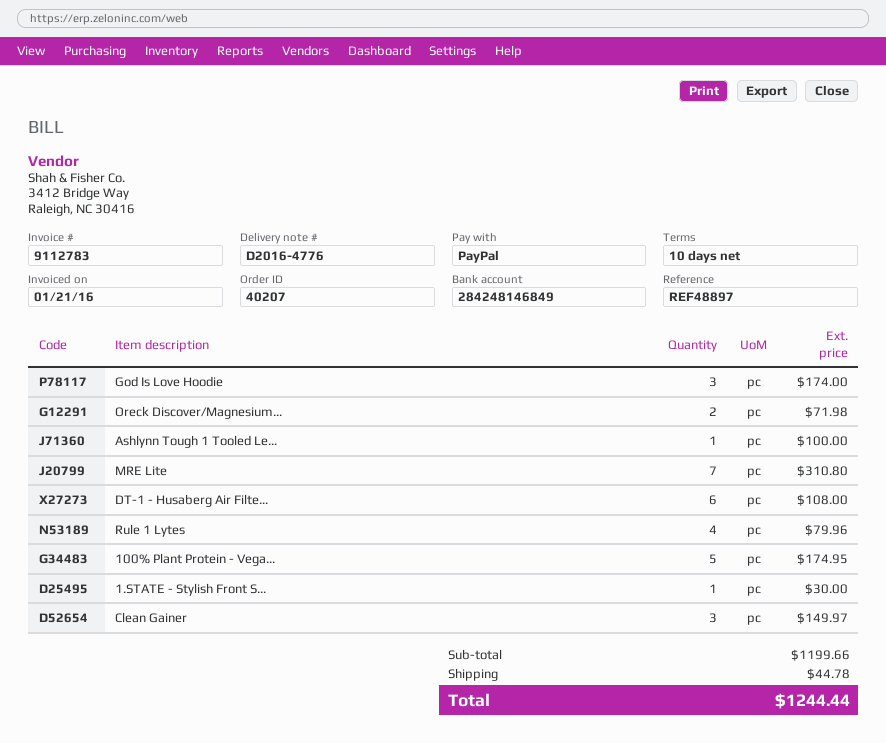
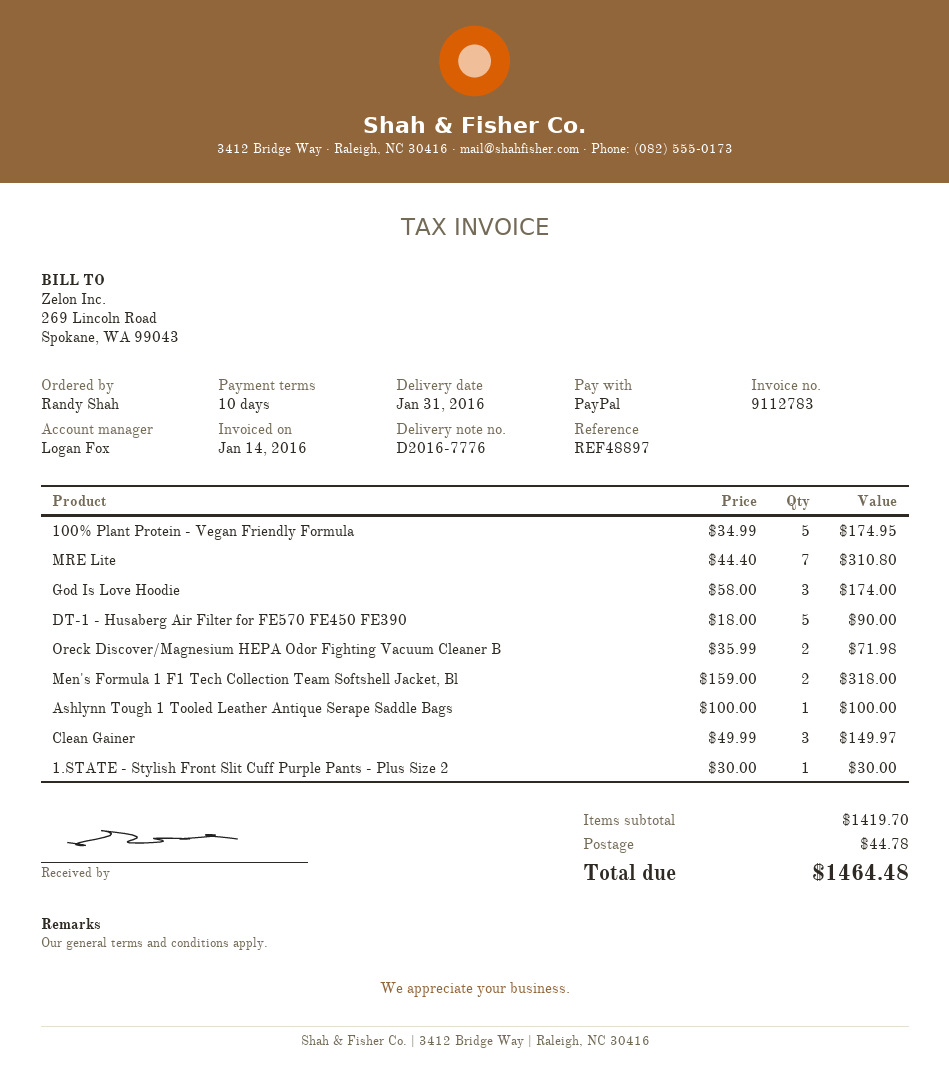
delivery note number: D2016-4776 -> D2016-7776
invoice date: 2016-01-21 -> 2016-01-14
DT-1 - Husaberg Air Filte...: 6 for 108.00 -> 5 for 90.00
Rule 1 Lytes: 4 for 79.96 -> none
Men's Formula 1 F1 Tech Collection Team Softshell Jacket, Bl: none -> 2 for 318.00
subtotal: 1199.66 -> 1419.70
total: 1244.44 -> 1464.48

